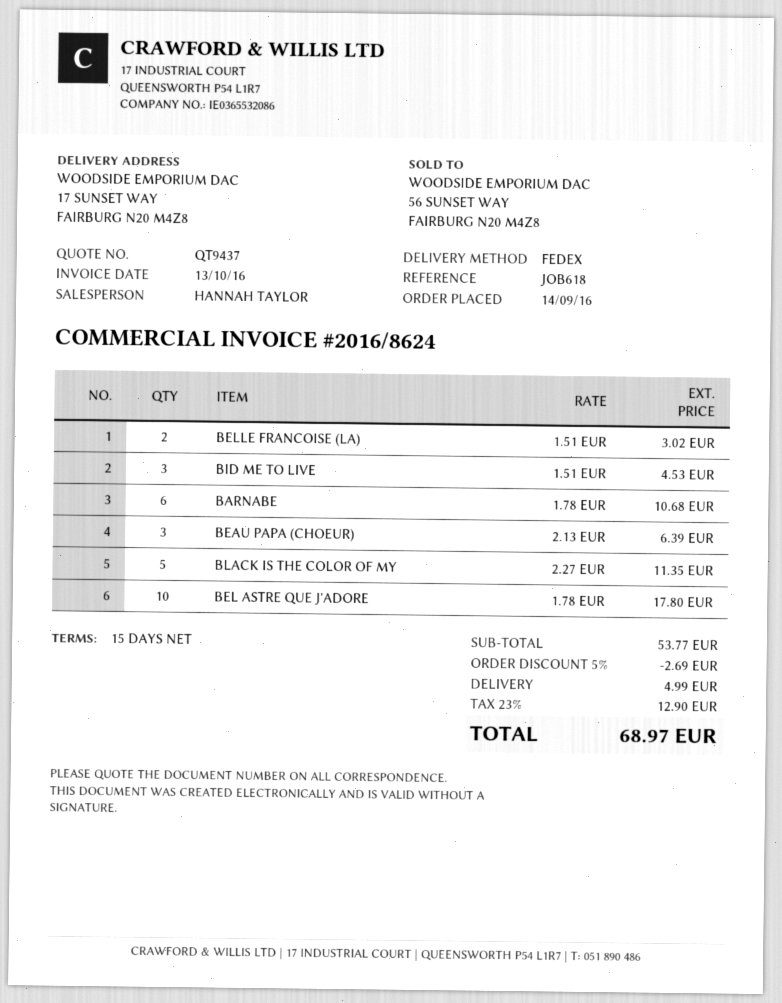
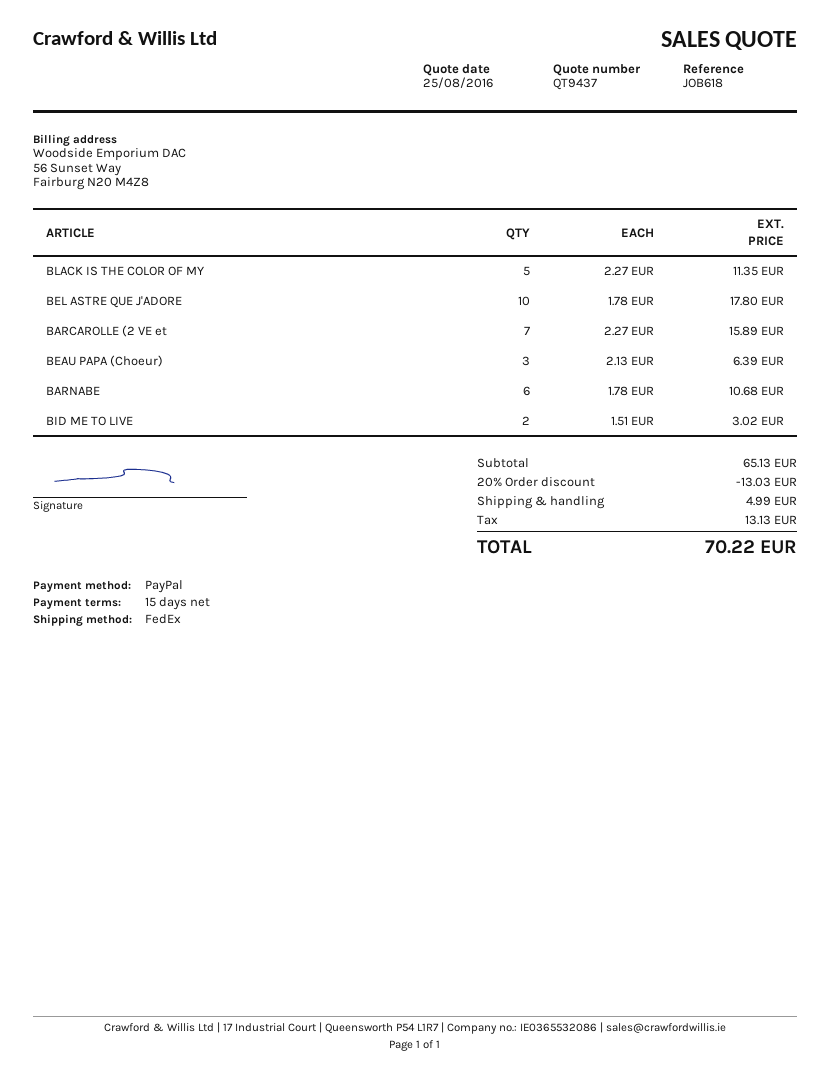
BELLE FRANCOISE (LA): 2 x 1.51 = 3.02 -> none
BID ME TO LIVE: 3 x 1.51 = 4.53 -> 2 x 1.51 = 3.02
BARCAROLLE (2 VE et: none -> 7 x 2.27 = 15.89
subtotal: 53.77 -> 65.13
discount: 5% = 2.69 -> 20% = 13.03
tax: 12.90 -> 13.13
total: 68.97 -> 70.22

